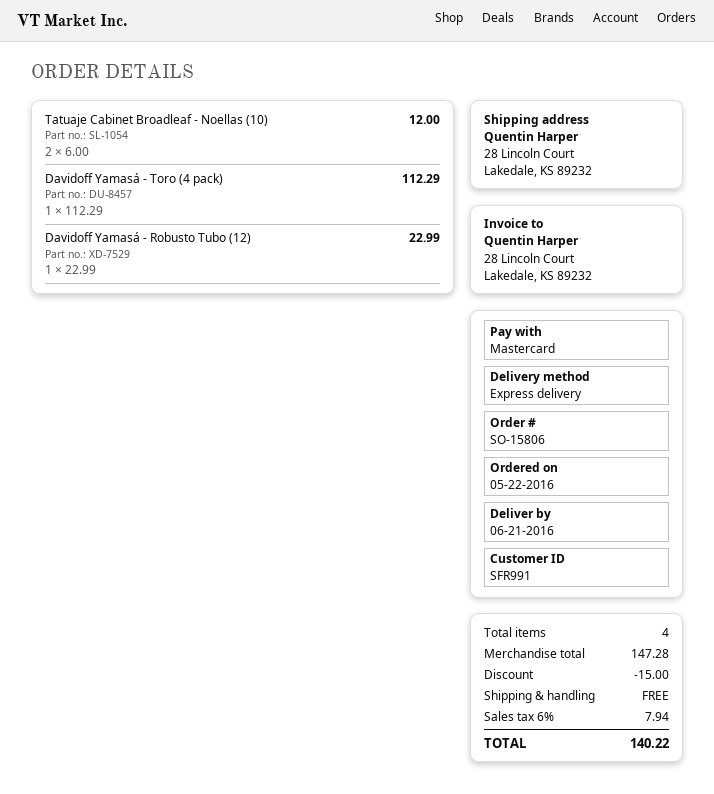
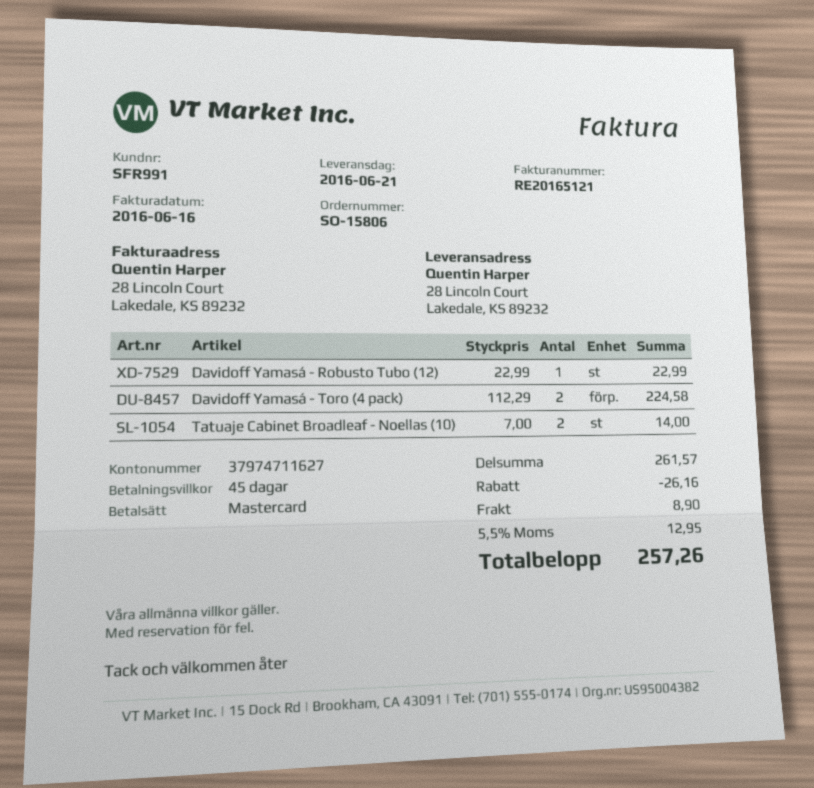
Tatuaje Cabinet Broadleaf - Noellas (10): 2 x 6.00 = 12.00 -> 2 x 7.00 = 14.00
Davidoff Yamasá - Toro (4 pack): 1 x 112.29 = 112.29 -> 2 x 112.29 = 224.58
subtotal: 147.28 -> 261.57
discount: 15.00 -> 26.16
shipping: 0.00 -> 8.90
tax: 6% = 7.94 -> 5.5% = 12.95
total: 140.22 -> 257.26

